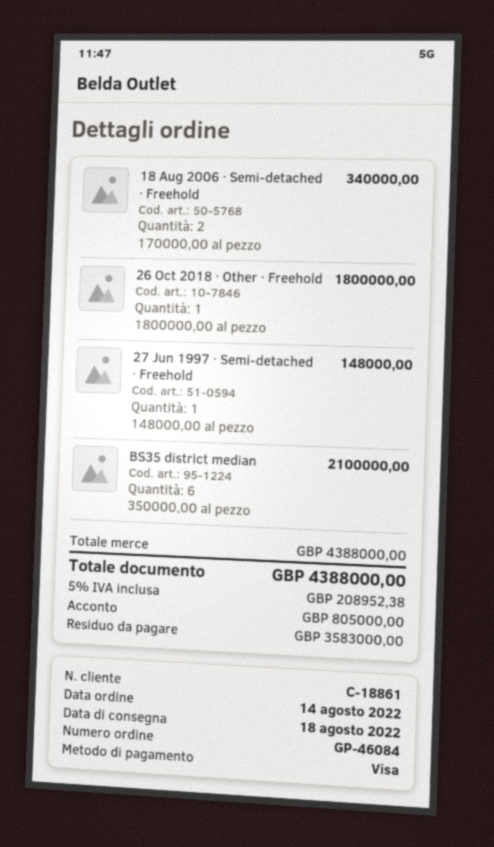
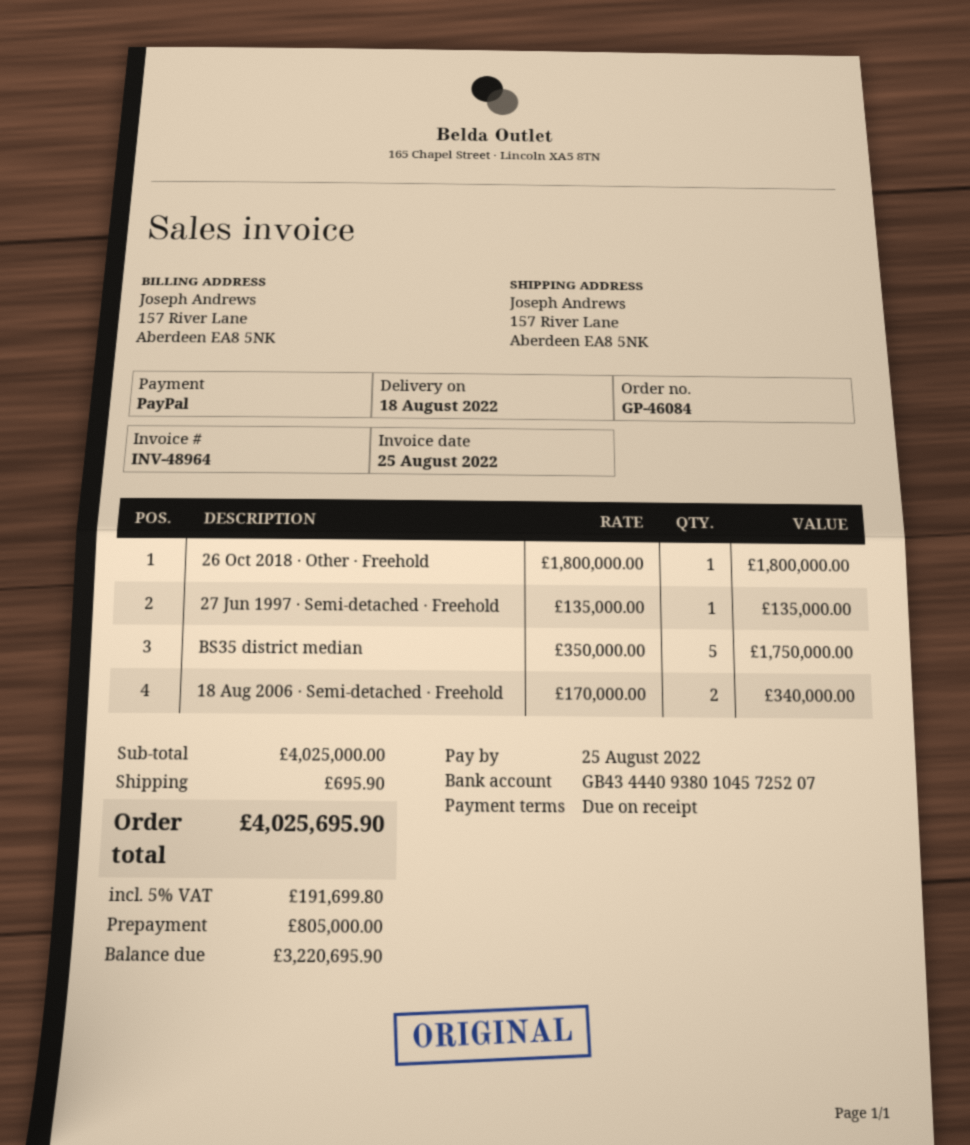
payment method: Visa -> PayPal
27 Jun 1997 · Semi-detached · Freehold: 1 x 148000.00 = 148000.00 -> 1 x 135000.00 = 135000.00
BS35 district median: 6 x 350000.00 = 2100000.00 -> 5 x 350000.00 = 1750000.00
subtotal: 4388000.00 -> 4025000.00
shipping: none -> 695.90
tax: 5% = 208952.38 -> 5% = 191699.80
total: 4388000.00 -> 4025695.90
balance: 3583000.00 -> 3220695.90

